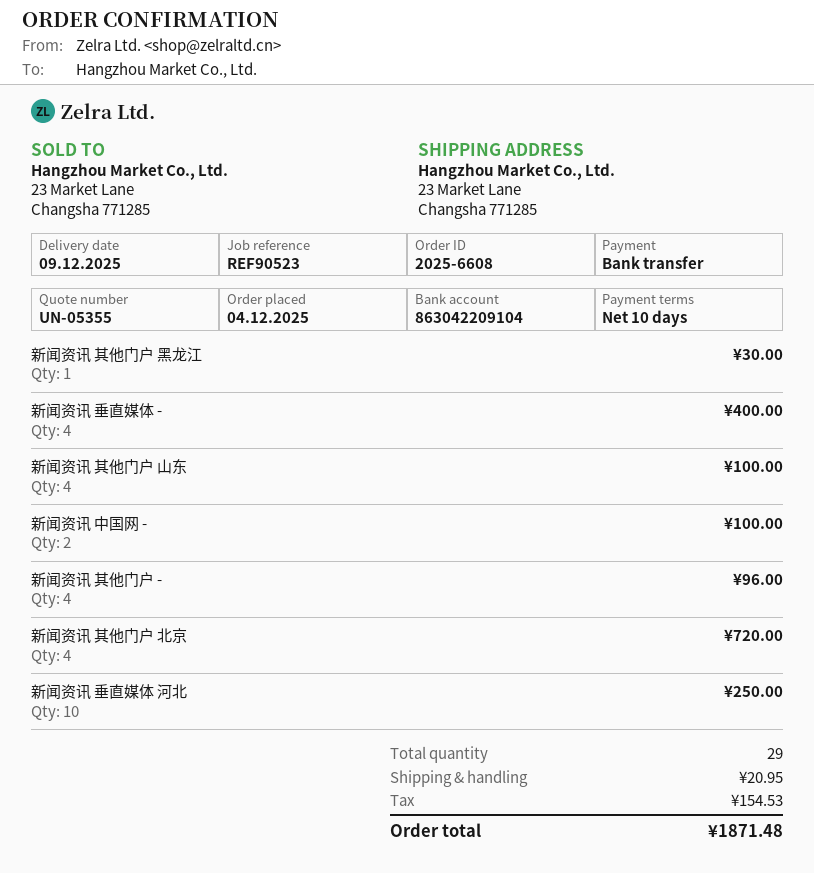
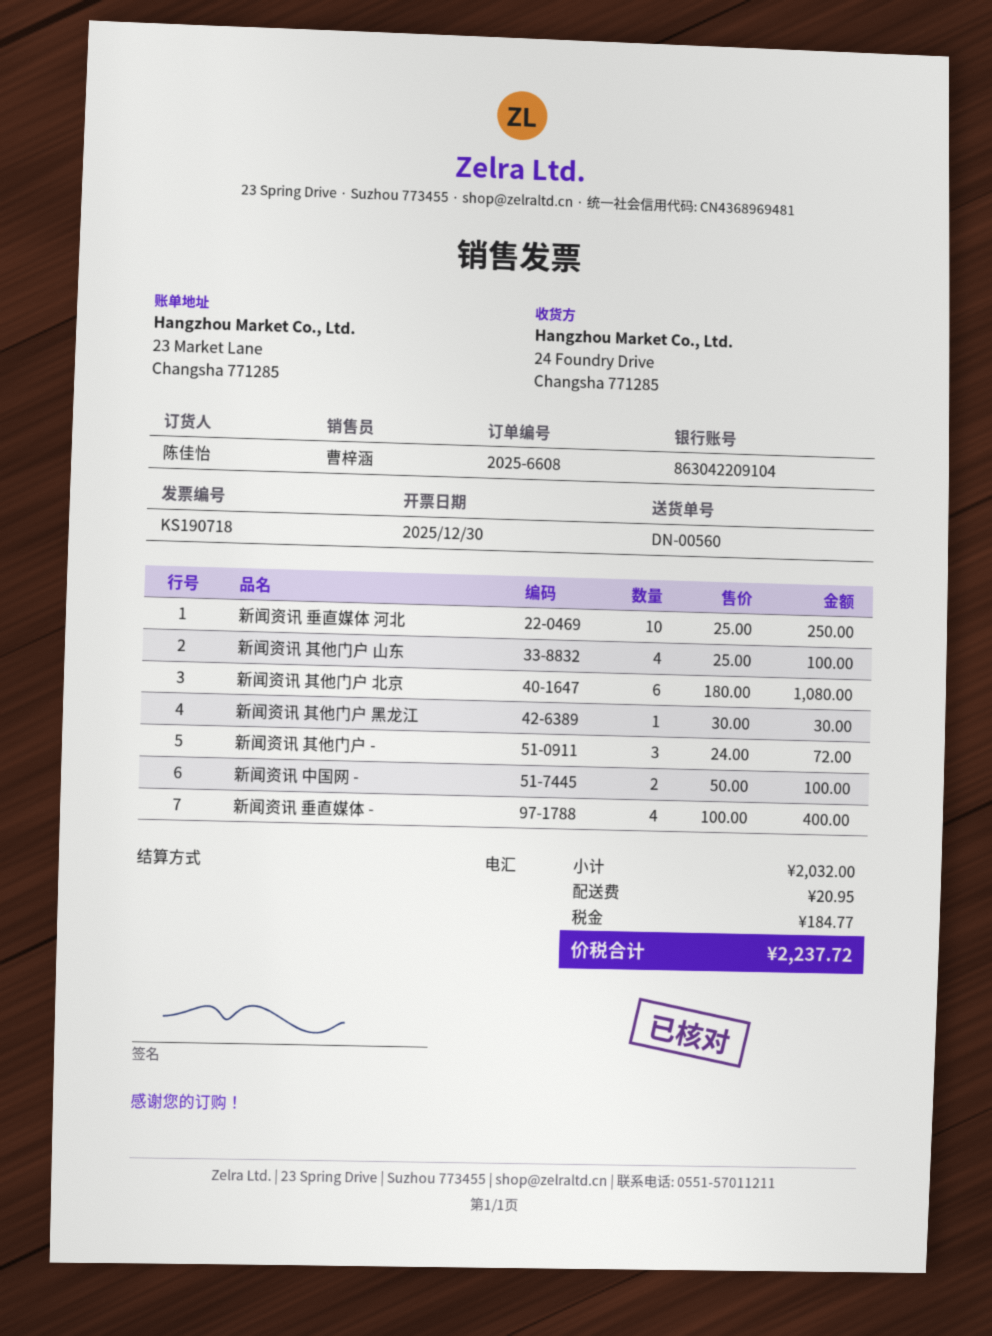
ship to: 23 Market Lane, Changsha 771285 -> 24 Foundry Drive, Changsha 771285
新闻资讯 其他门户 -: 4 for 96.00 -> 3 for 72.00
新闻资讯 其他门户 北京: 4 for 720.00 -> 6 for 1080.00
tax: 154.53 -> 184.77
total: 1871.48 -> 2237.72

